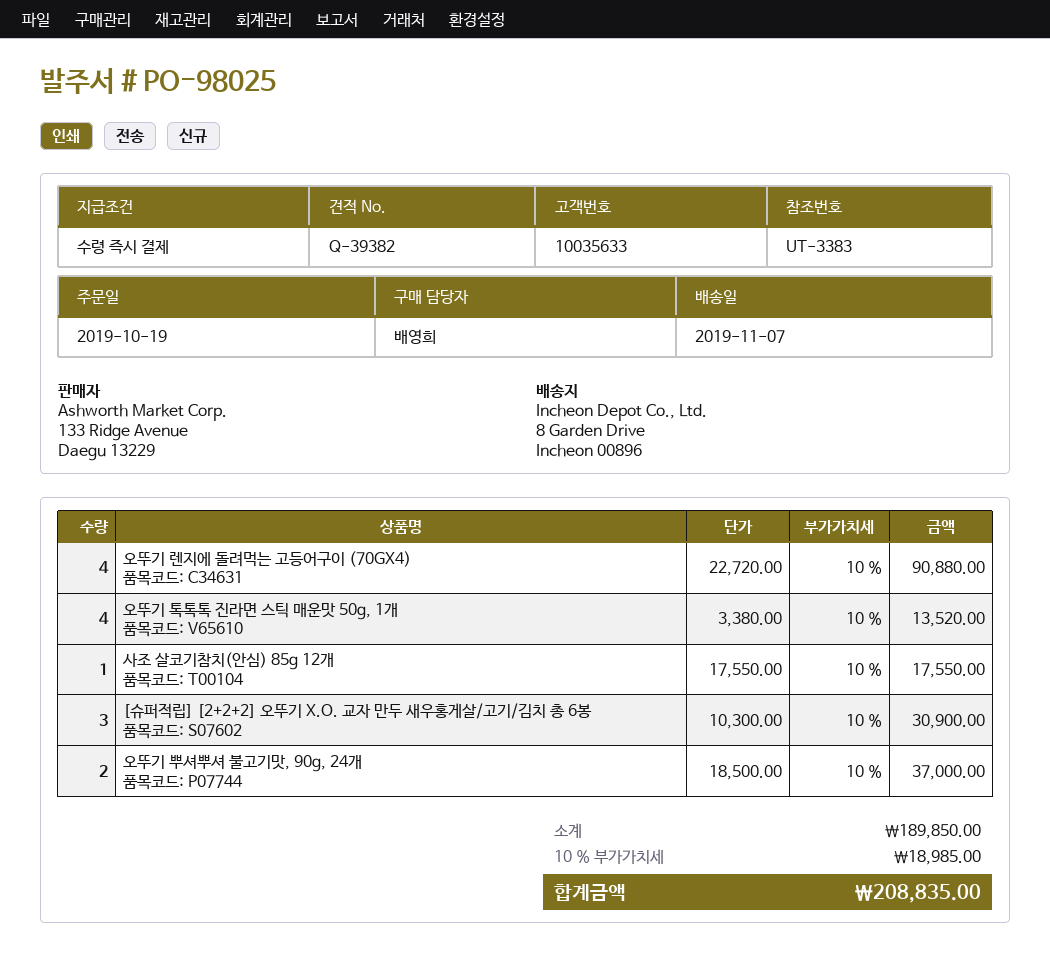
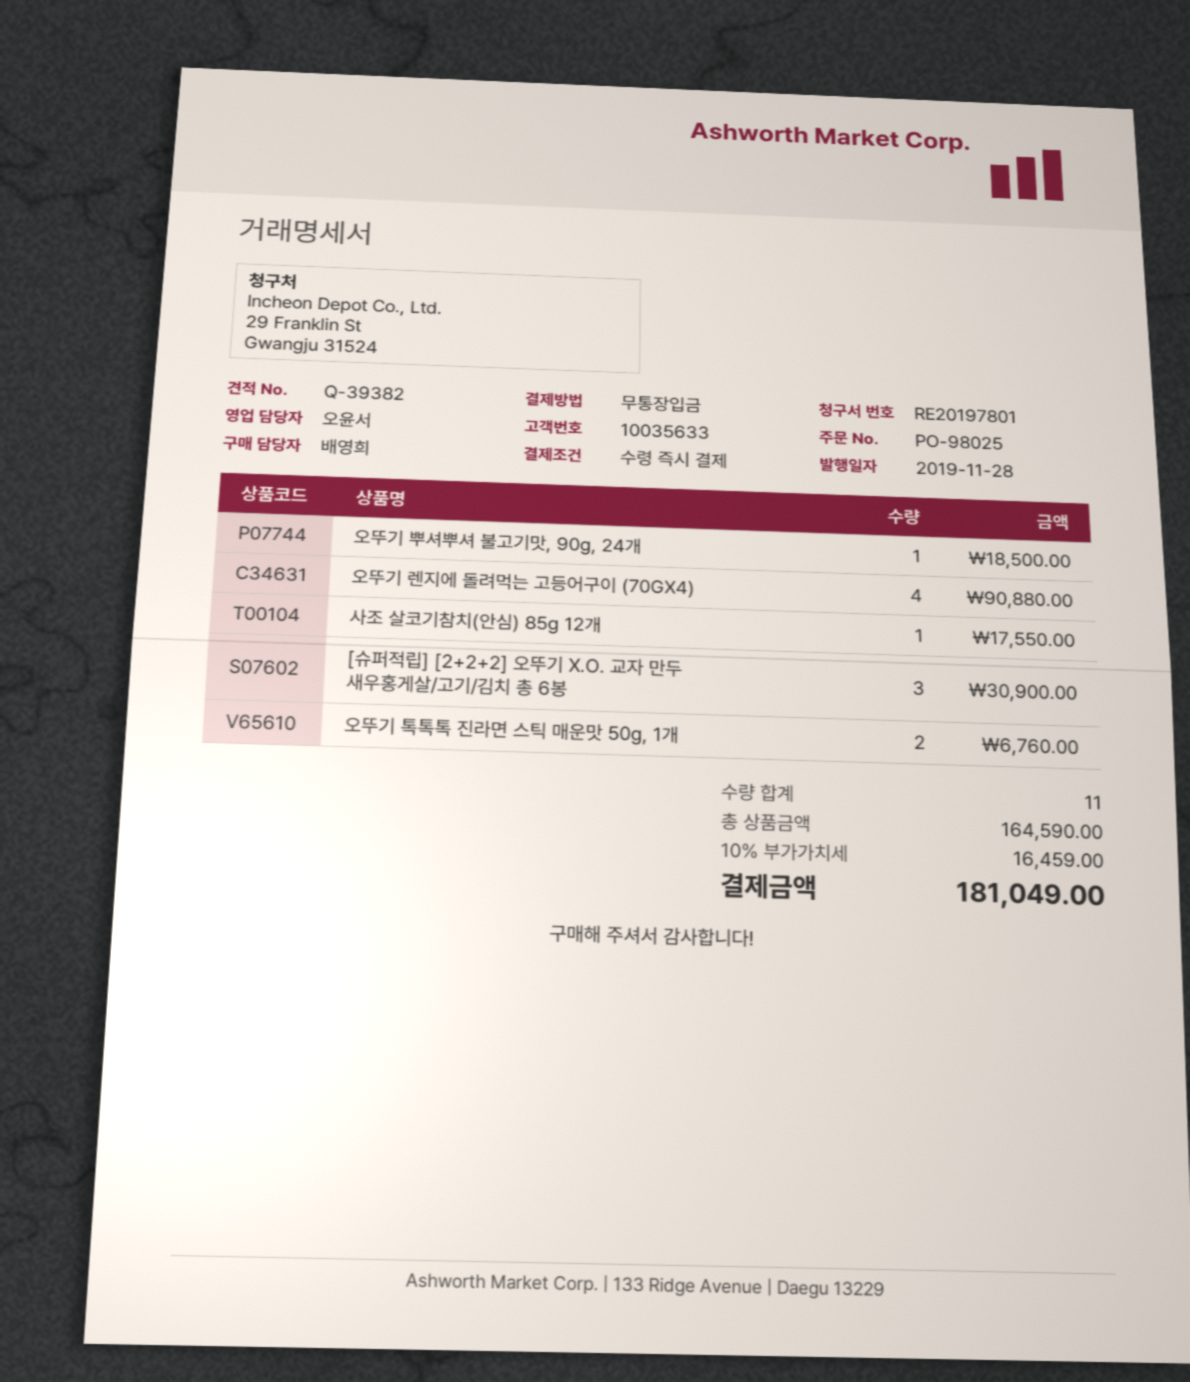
오뚜기 톡톡톡 진라면 스틱 매운맛 50g, 1개: 4 for 13520.00 -> 2 for 6760.00
오뚜기 뿌셔뿌셔 불고기맛, 90g, 24개: 2 for 37000.00 -> 1 for 18500.00
subtotal: 189850.00 -> 164590.00
tax: 10% = 18985.00 -> 10% = 16459.00
total: 208835.00 -> 181049.00

